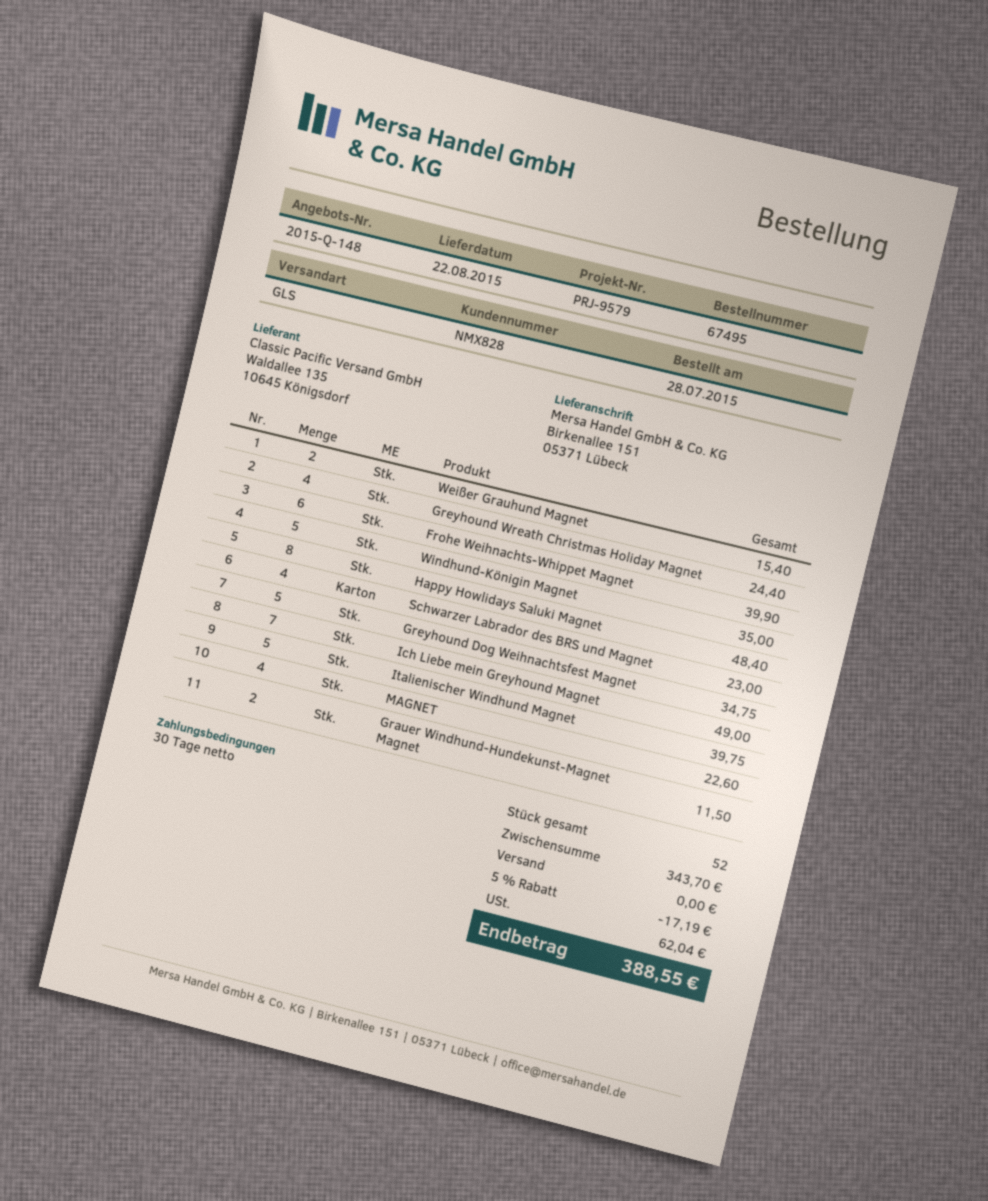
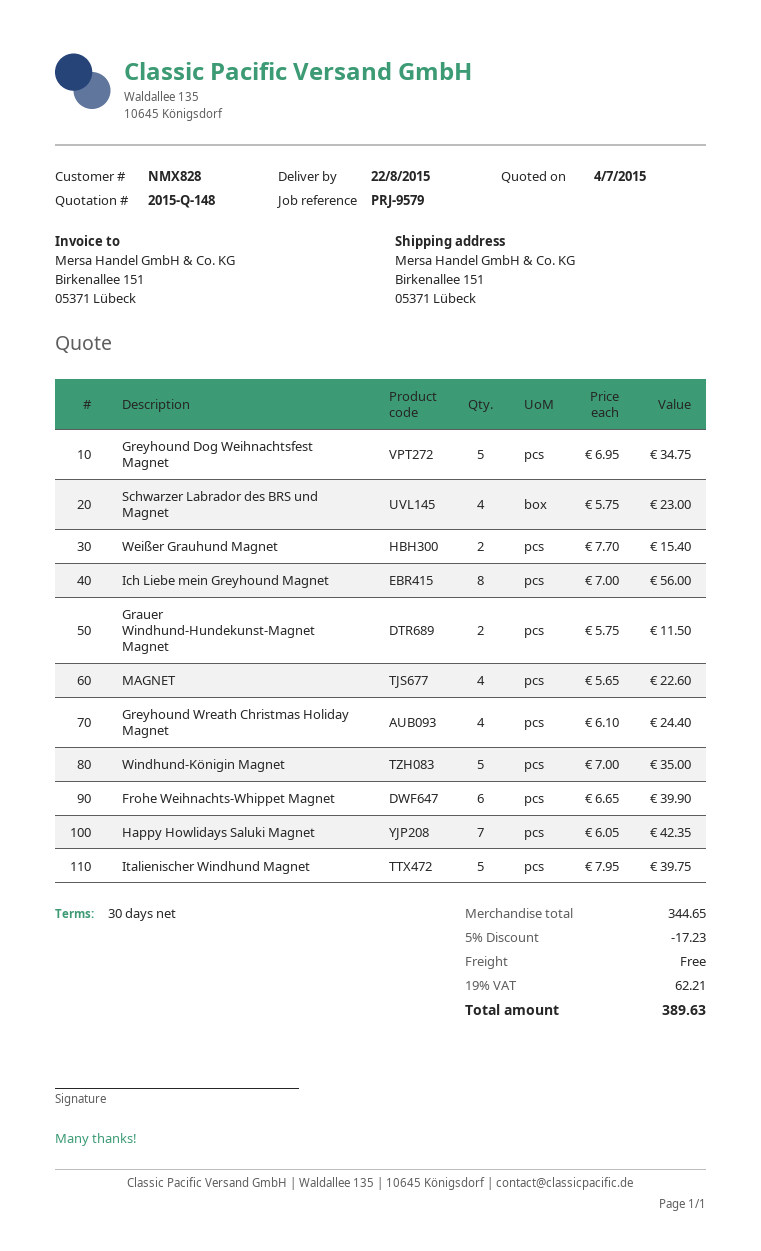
Happy Howlidays Saluki Magnet: 8 for 48.40 -> 7 for 42.35
Ich Liebe mein Greyhound Magnet: 7 for 49.00 -> 8 for 56.00
subtotal: 343.70 -> 344.65
discount: 5% = 17.19 -> 5% = 17.23
tax: 62.04 -> 62.21
total: 388.55 -> 389.63

